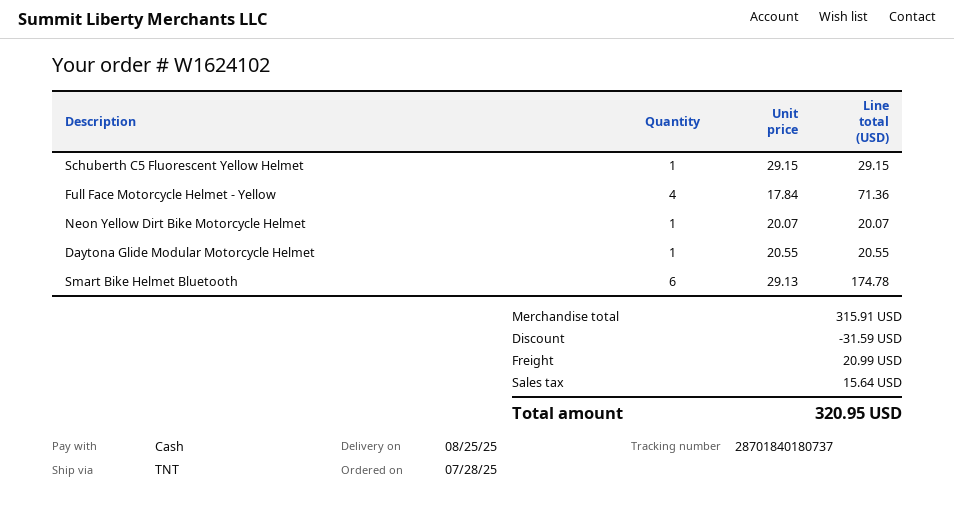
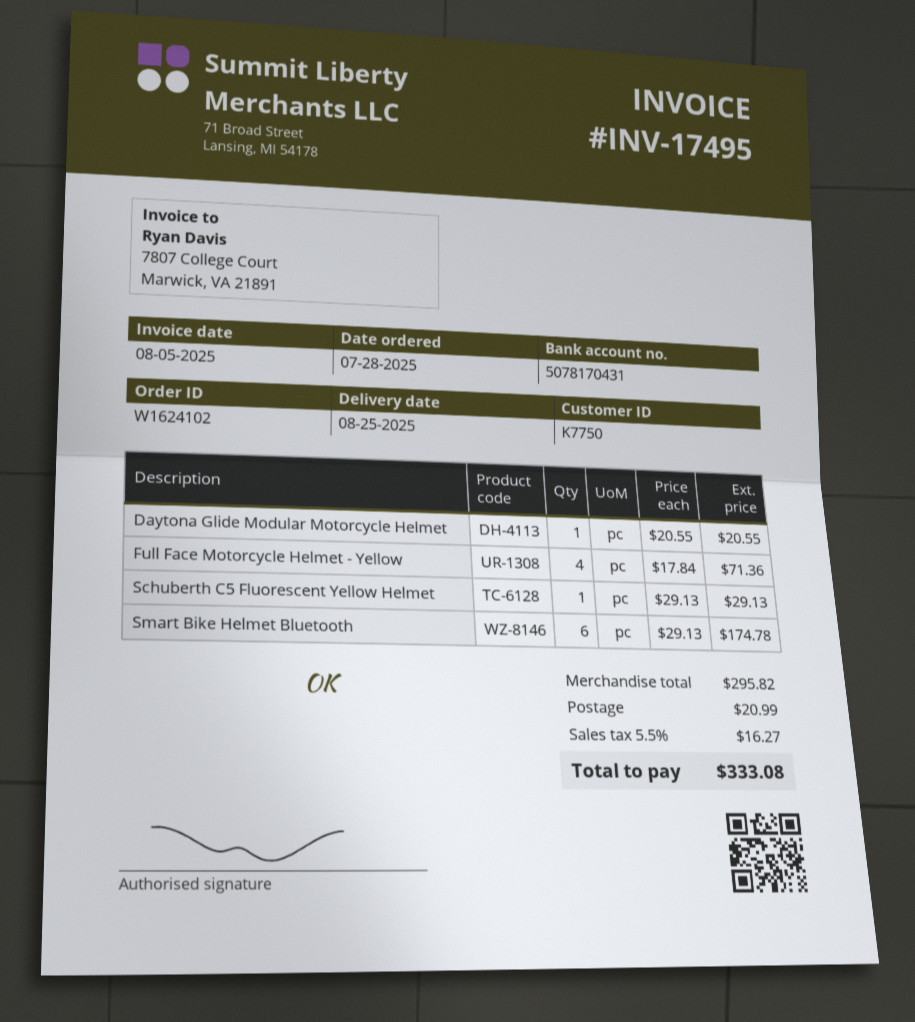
Schuberth C5 Fluorescent Yellow Helmet: 1 x 29.15 = 29.15 -> 1 x 29.13 = 29.13
Neon Yellow Dirt Bike Motorcycle Helmet: 1 x 20.07 = 20.07 -> none
subtotal: 315.91 -> 295.82
discount: 31.59 -> none
tax: 15.64 -> 16.27
total: 320.95 -> 333.08

